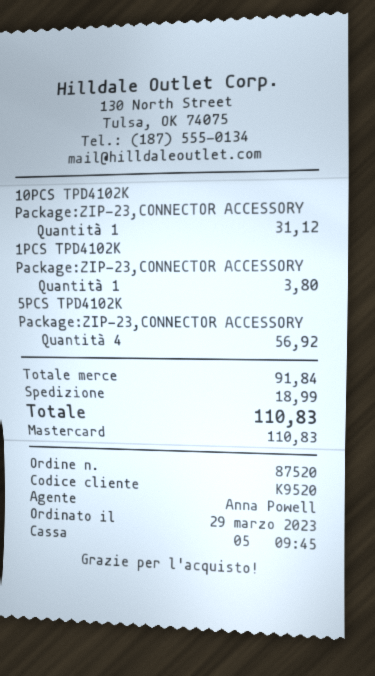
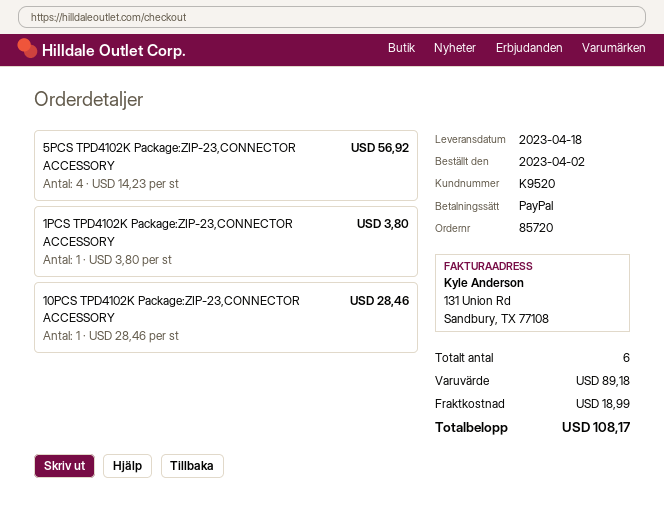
order number: 87520 -> 85720
order date: 2023-03-29 -> 2023-04-02
payment method: Mastercard -> PayPal
10PCS TPD4102K Package:ZIP-23,CONNECTOR ACCESSORY: 1 for 31.12 -> 1 for 28.46
subtotal: 91.84 -> 89.18
total: 110.83 -> 108.17

